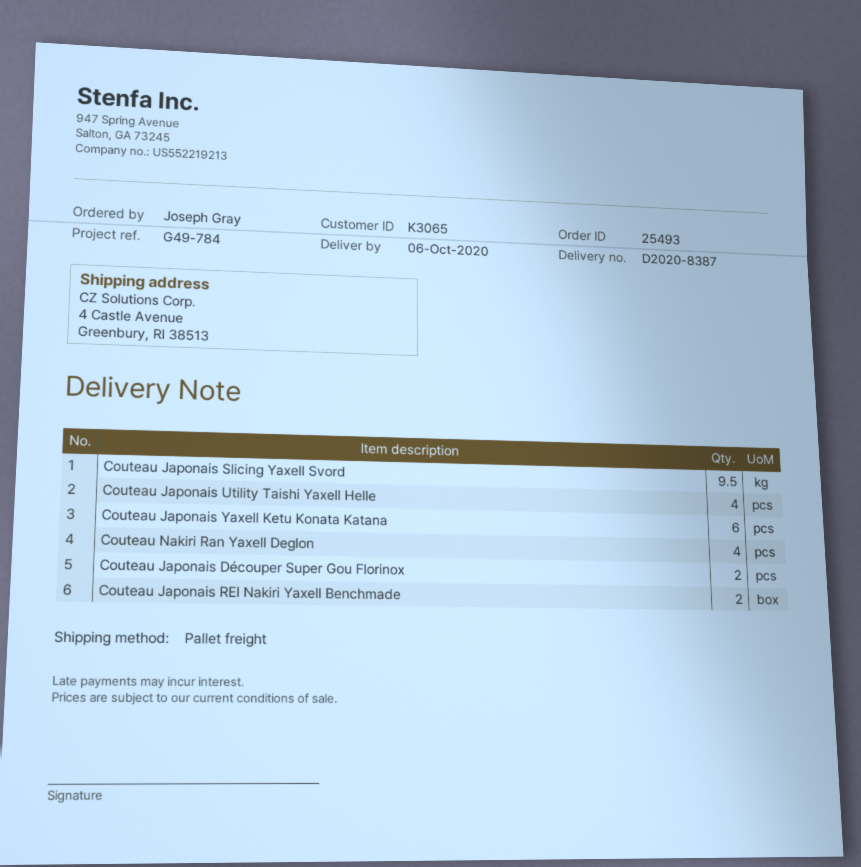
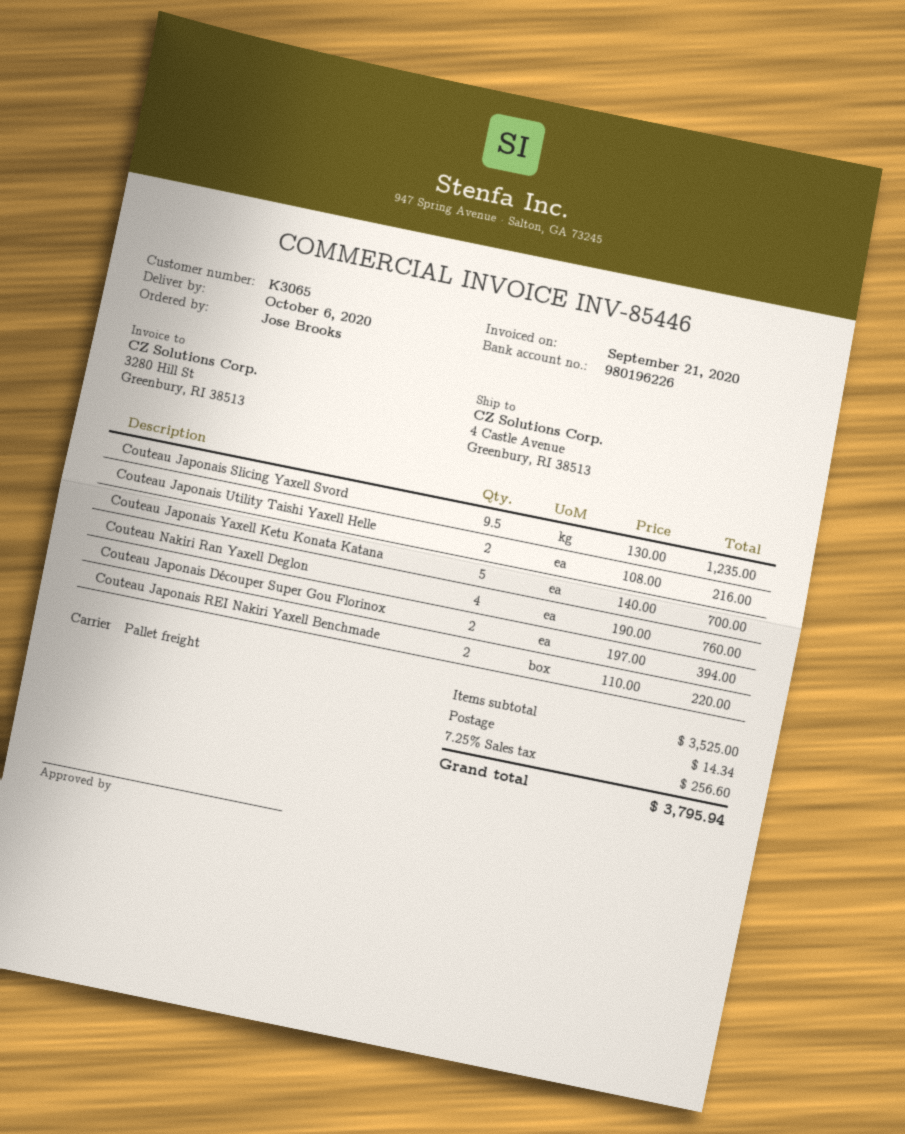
ordered by: Joseph Gray -> Jose Brooks
Couteau Japonais Utility Taishi Yaxell Helle: 4 -> 2
Couteau Japonais Yaxell Ketu Konata Katana: 6 -> 5

